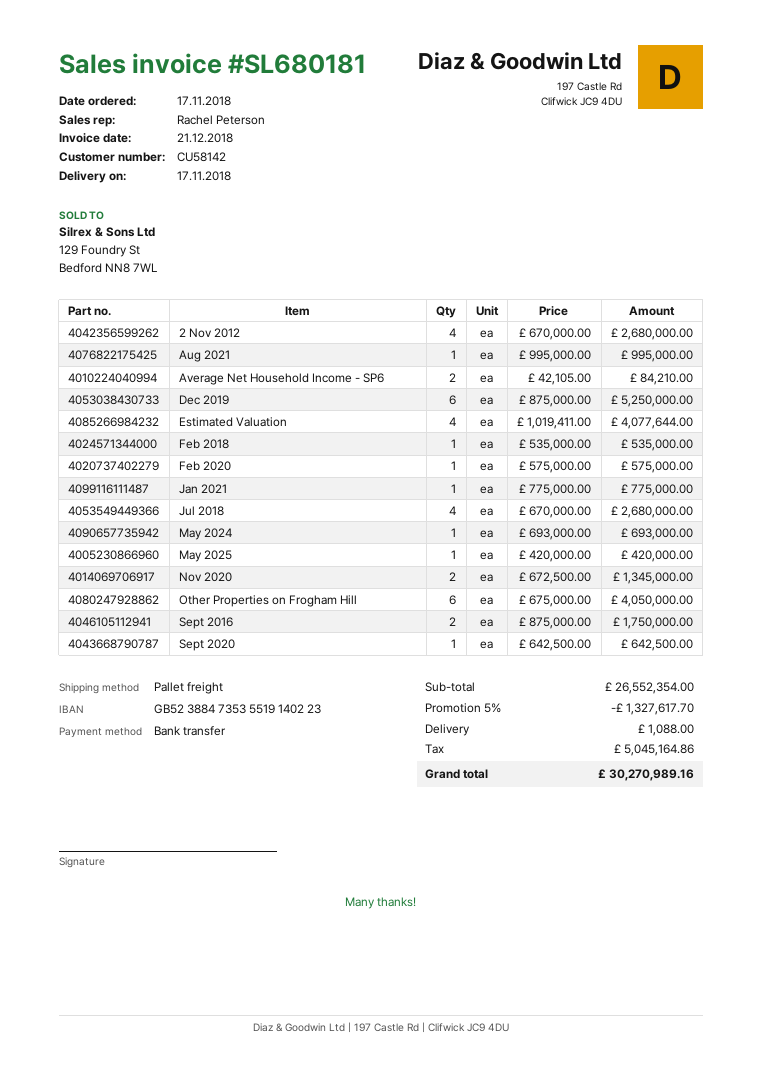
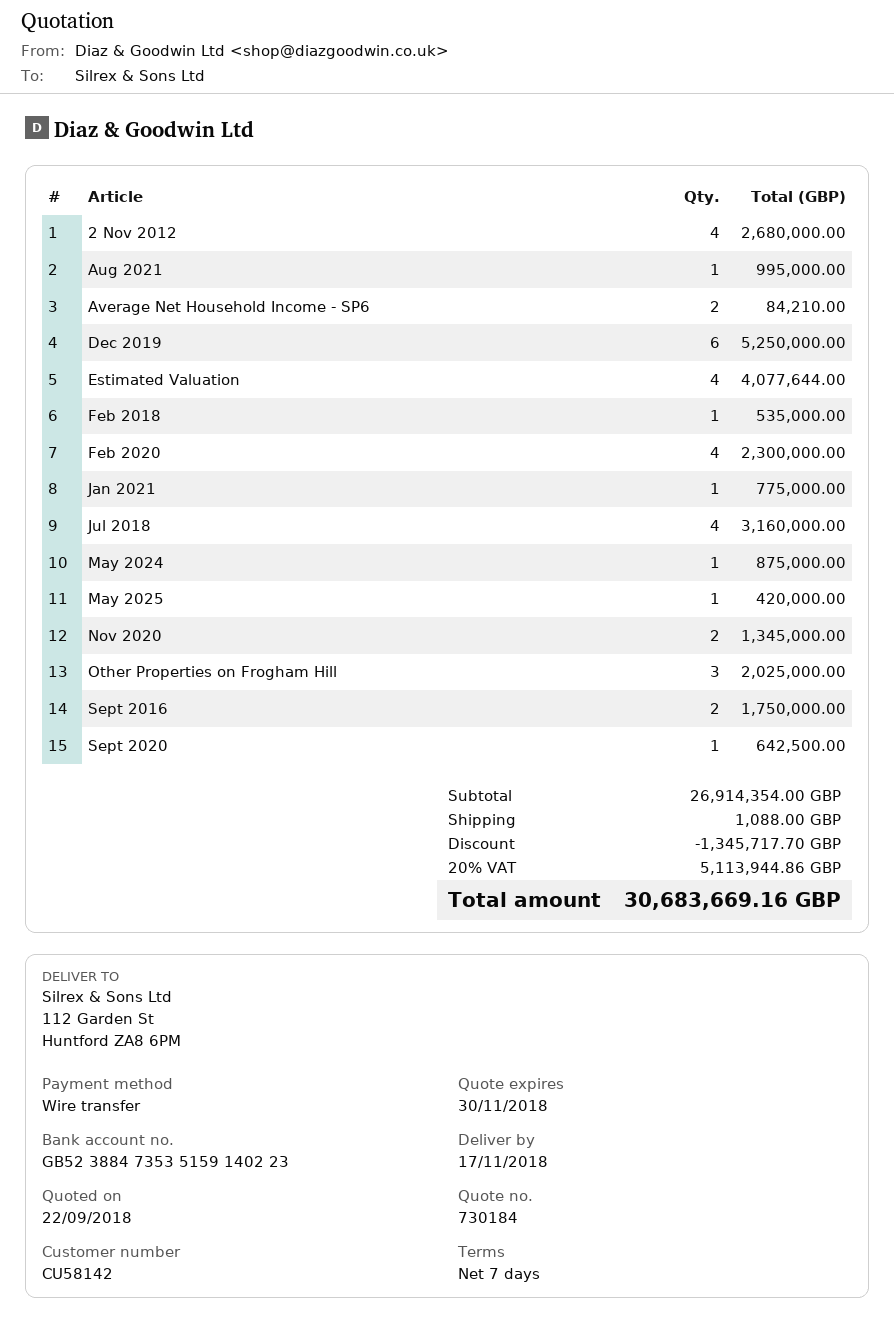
bank account: GB52388473535519140223 -> GB52388473535159140223
Feb 2020: 1 for 575000.00 -> 4 for 2300000.00
Jul 2018: 4 for 2680000.00 -> 4 for 3160000.00
May 2024: 1 for 693000.00 -> 1 for 875000.00
Other Properties on Frogham Hill: 6 for 4050000.00 -> 3 for 2025000.00
subtotal: 26552354.00 -> 26914354.00
discount: 1327617.70 -> 1345717.70
tax: 5045164.86 -> 5113944.86
total: 30270989.16 -> 30683669.16

